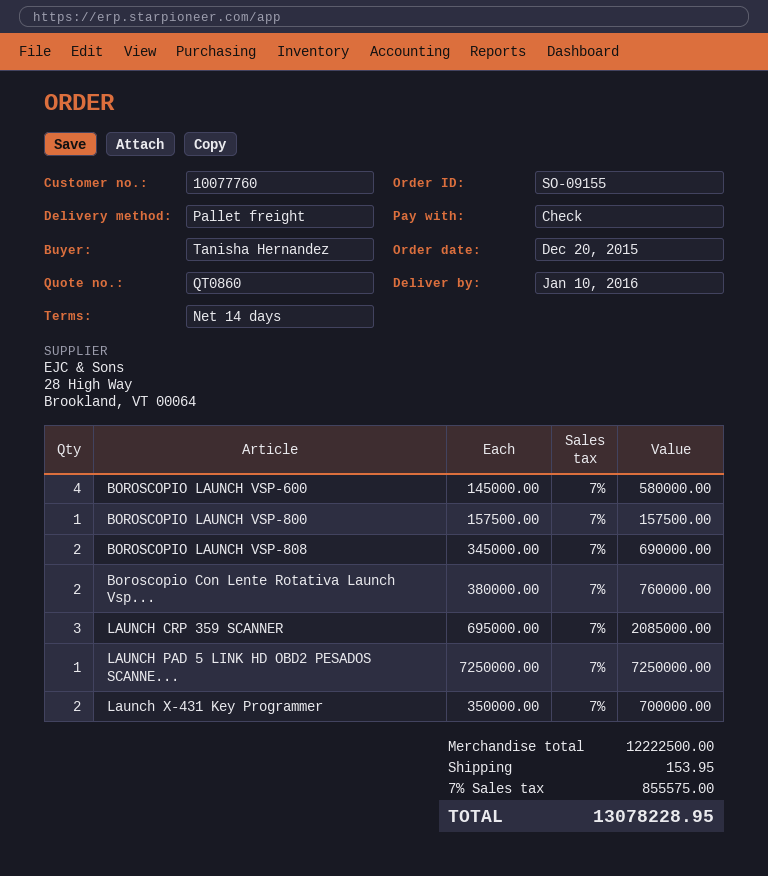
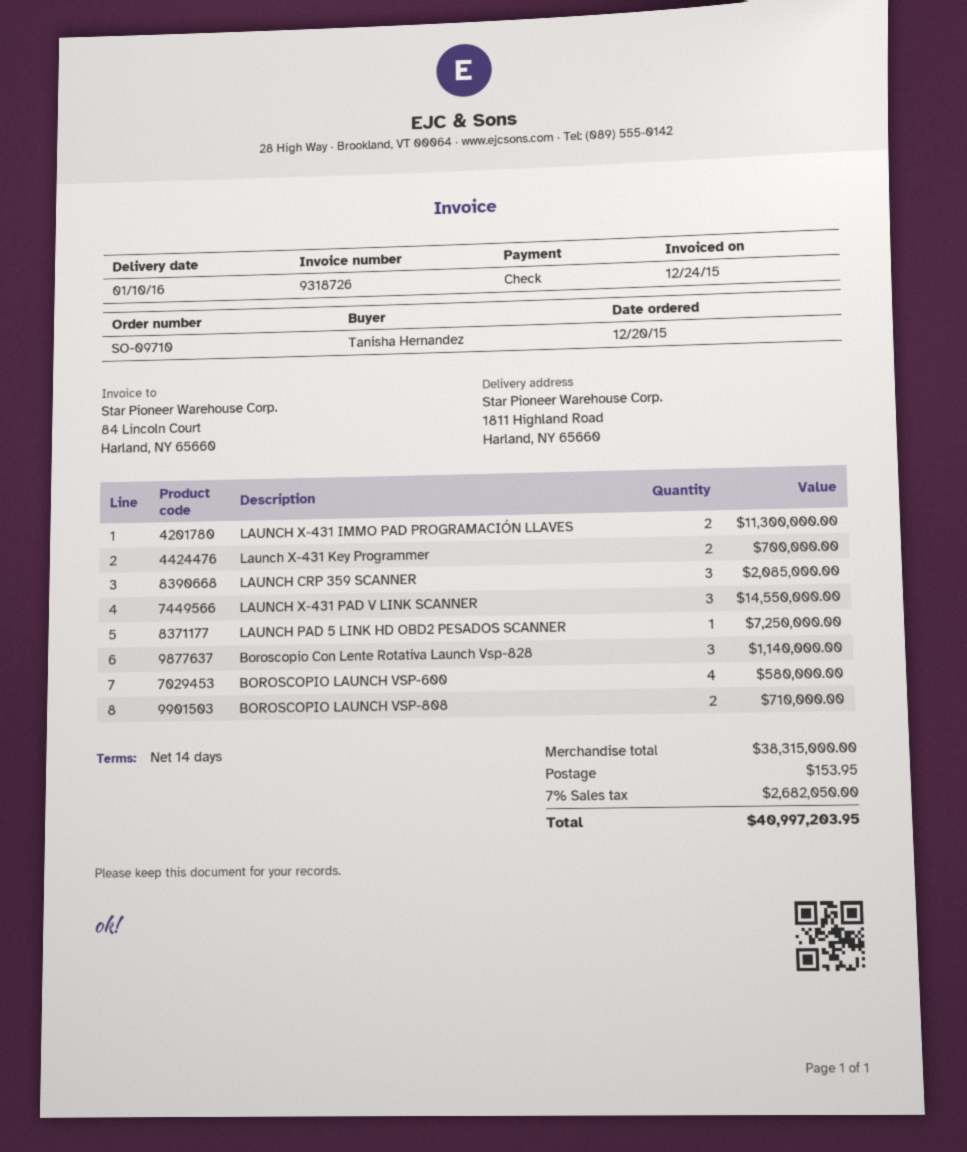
order number: SO-09155 -> SO-09710
BOROSCOPIO LAUNCH VSP-800: 1 for 157500.00 -> none
BOROSCOPIO LAUNCH VSP-808: 2 for 690000.00 -> 2 for 710000.00
Boroscopio Con Lente Rotativa Launch Vsp...: 2 for 760000.00 -> 3 for 1140000.00
LAUNCH X-431 IMMO PAD PROGRAMACIÓN LLAVES: none -> 2 for 11300000.00
LAUNCH X-431 PAD V LINK SCANNER: none -> 3 for 14550000.00
subtotal: 12222500.00 -> 38315000.00
tax: 7% = 855575.00 -> 7% = 2682050.00
total: 13078228.95 -> 40997203.95

